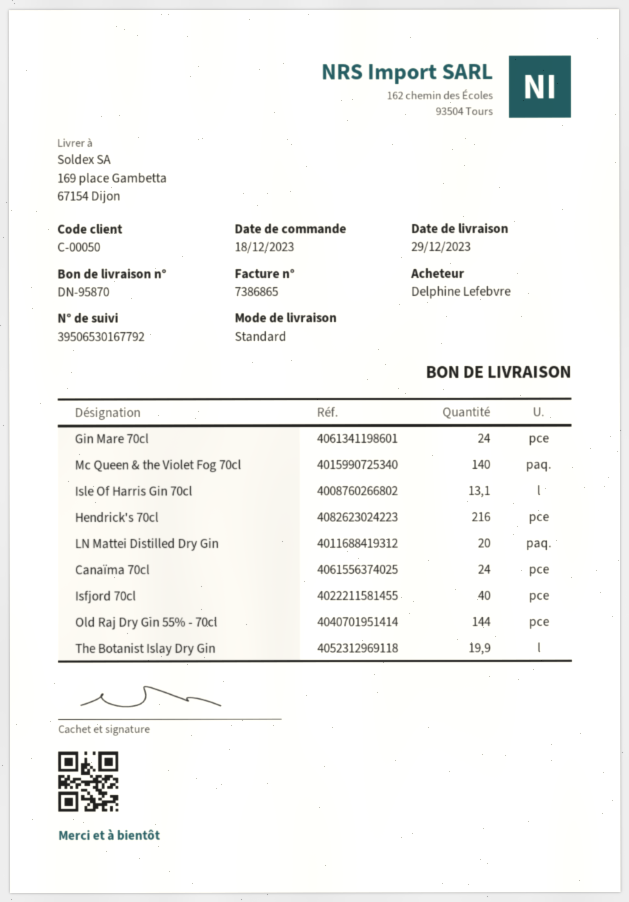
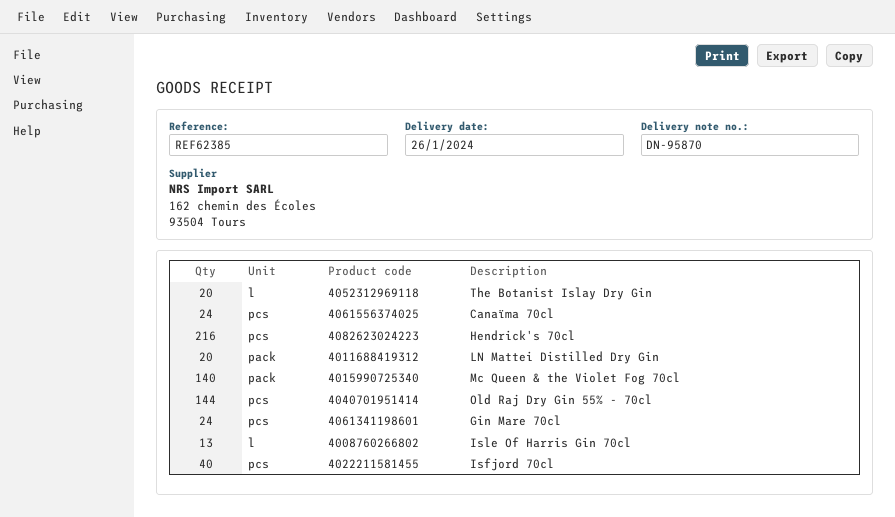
delivery date: 2023-12-29 -> 2024-01-26
Isle Of Harris Gin 70cl: 13.1 -> 13
The Botanist Islay Dry Gin: 19.9 -> 20

